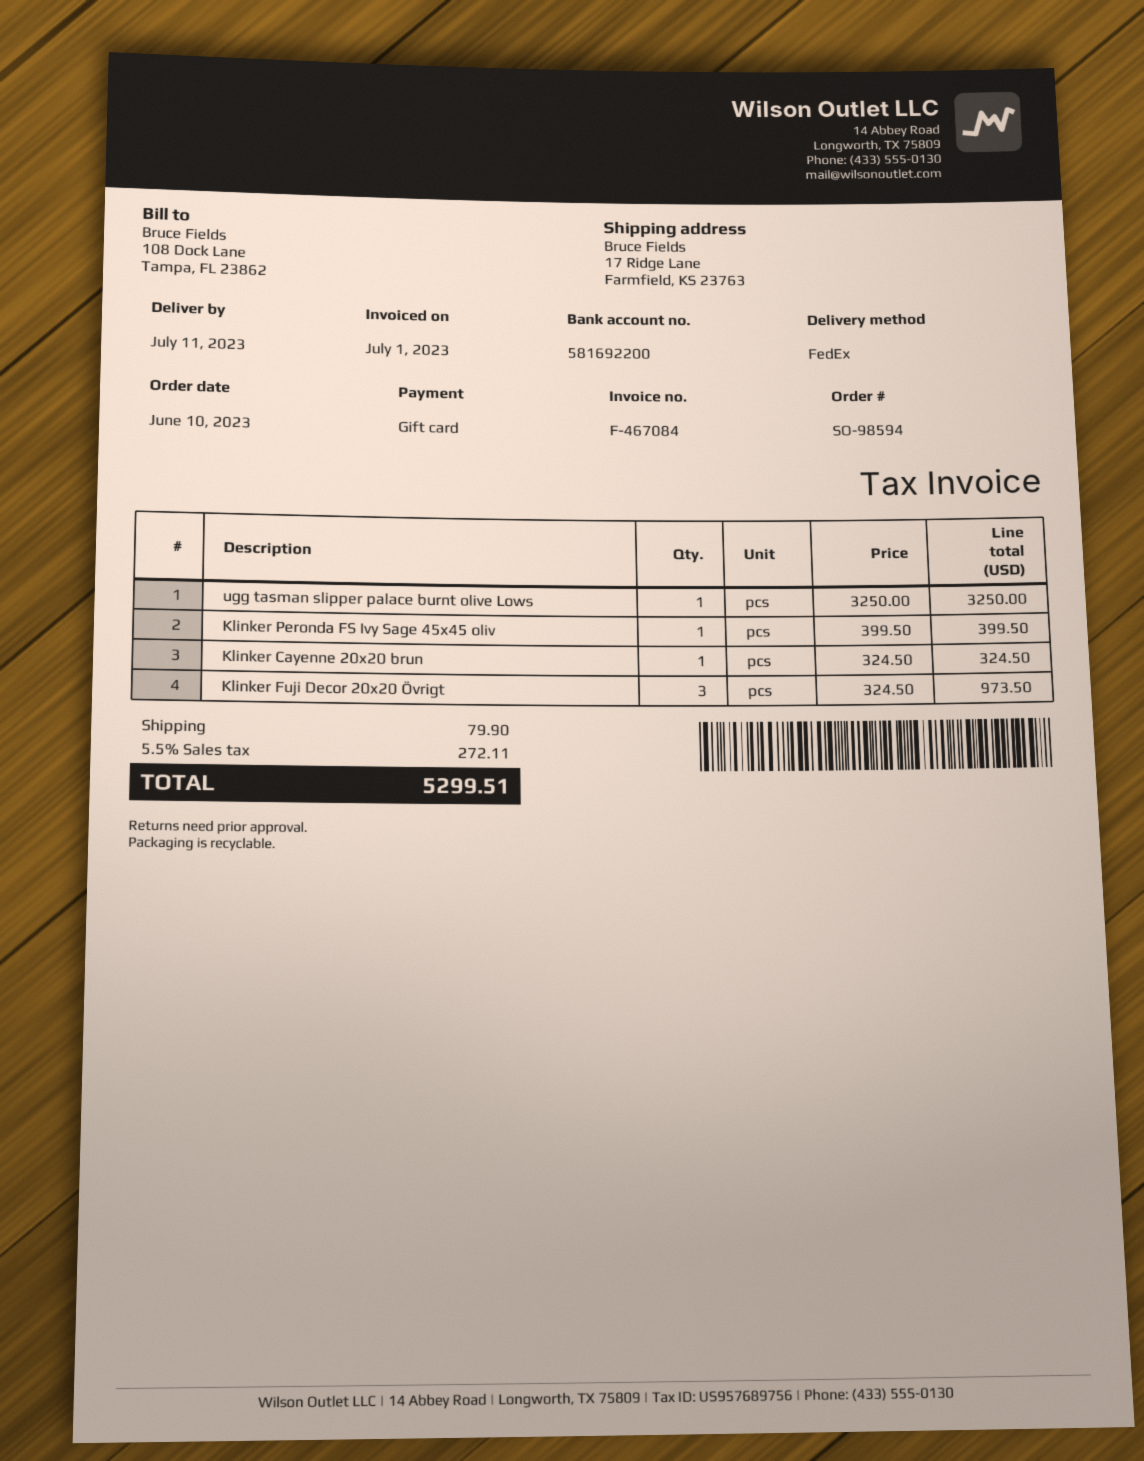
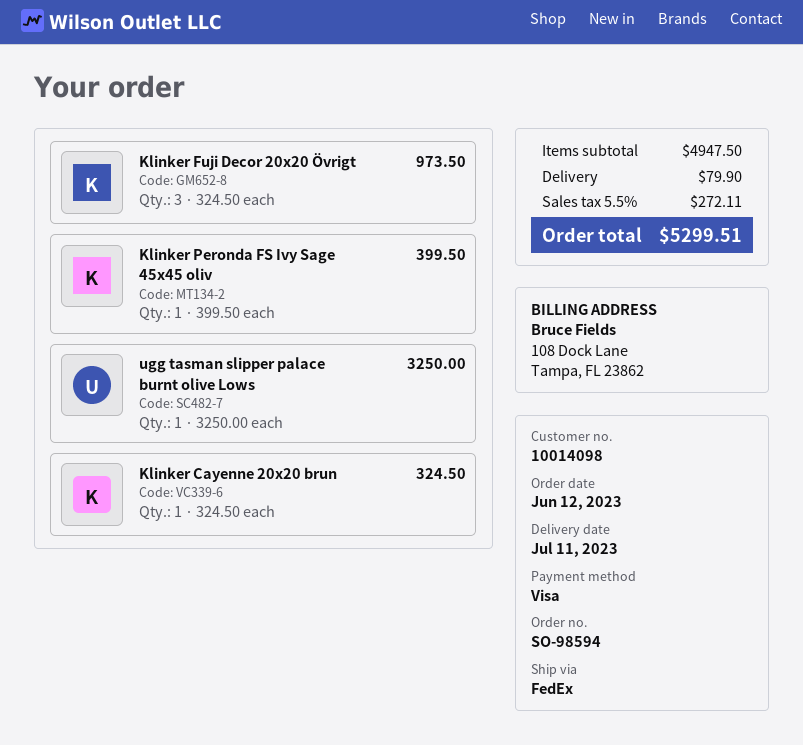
order date: 2023-06-10 -> 2023-06-12
payment method: gift card -> Visa

